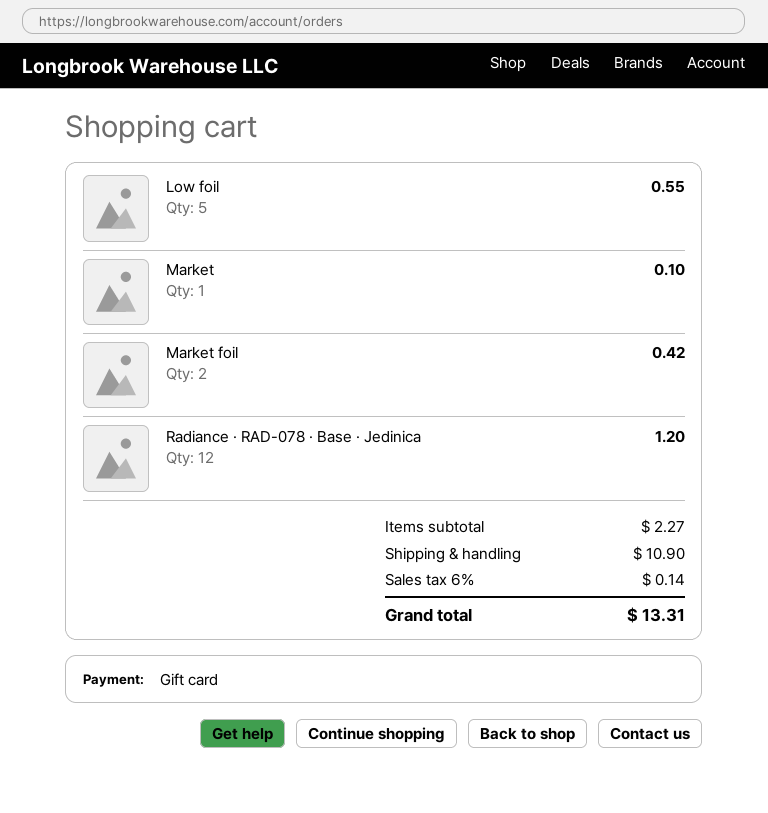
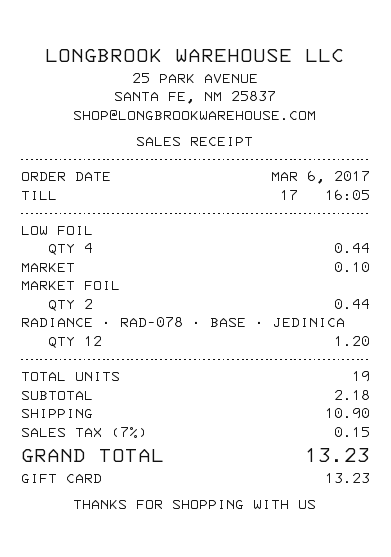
Low foil: 5 for 0.55 -> 4 for 0.44
Market foil: 2 for 0.42 -> 2 for 0.44
subtotal: 2.27 -> 2.18
tax: 6% = 0.14 -> 7% = 0.15
total: 13.31 -> 13.23

